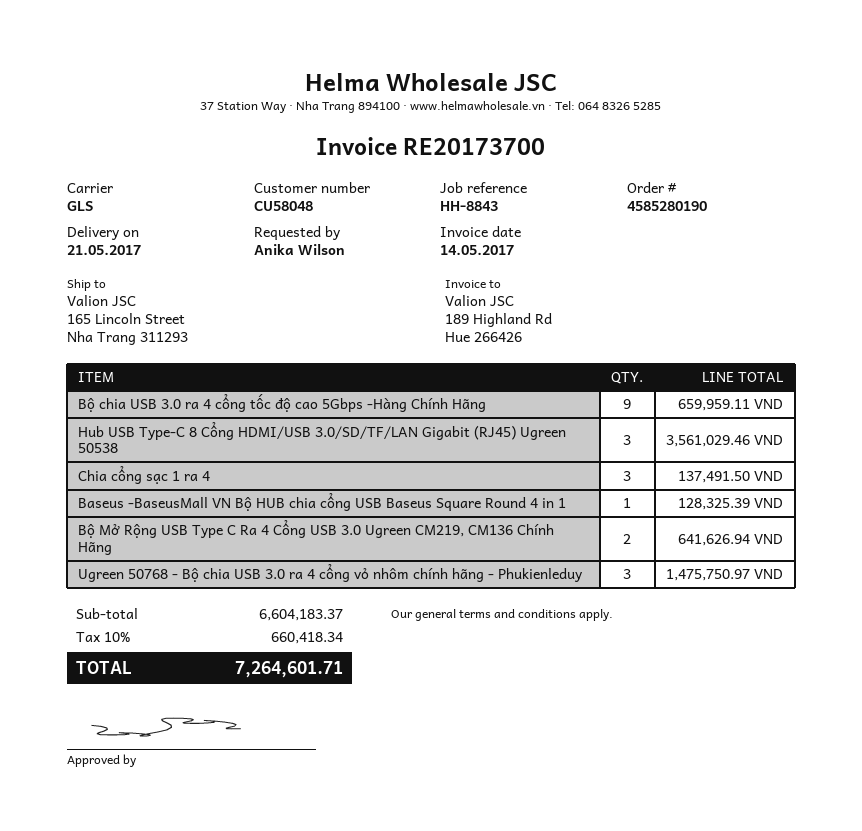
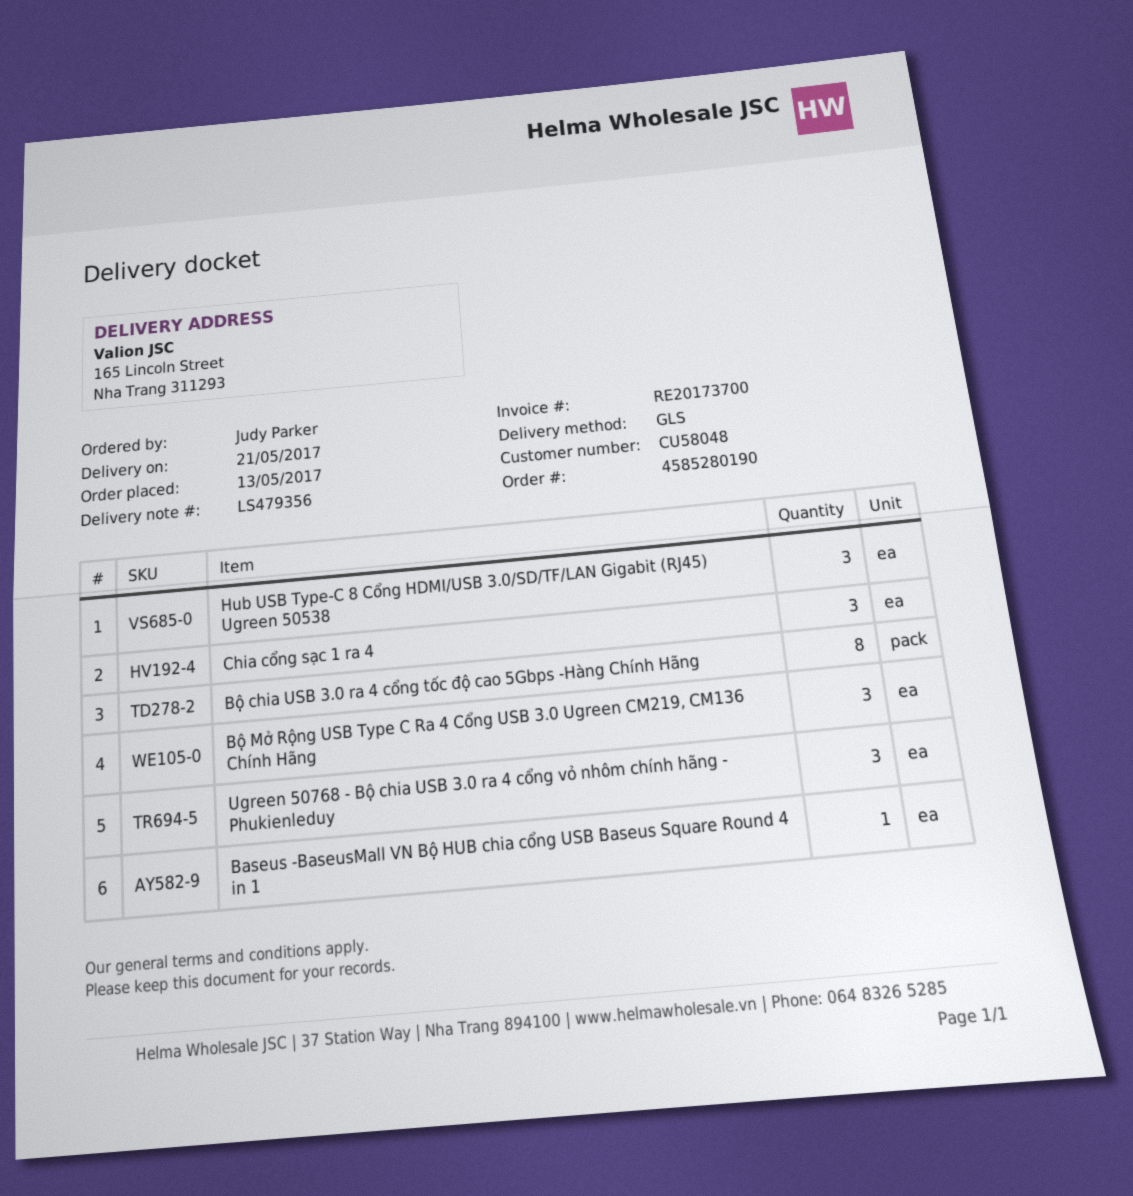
ordered by: Anika Wilson -> Judy Parker
Bộ chia USB 3.0 ra 4 cổng tốc độ cao 5Gbps -Hàng Chính Hãng: 9 -> 8
Bộ Mở Rộng USB Type C Ra 4 Cổng USB 3.0 Ugreen CM219, CM136 Chính Hãng: 2 -> 3

